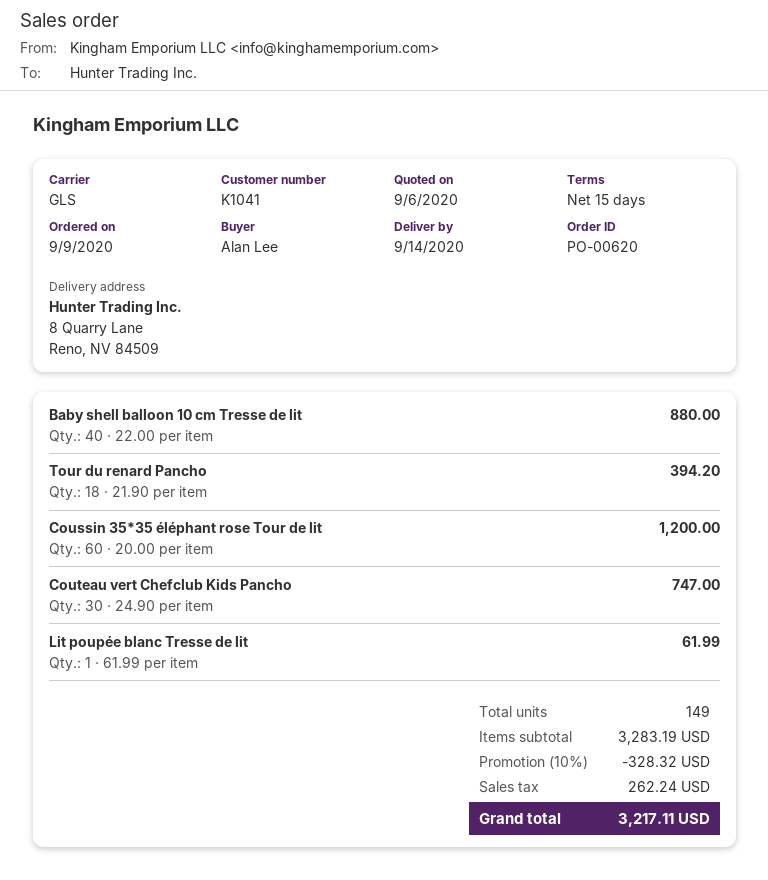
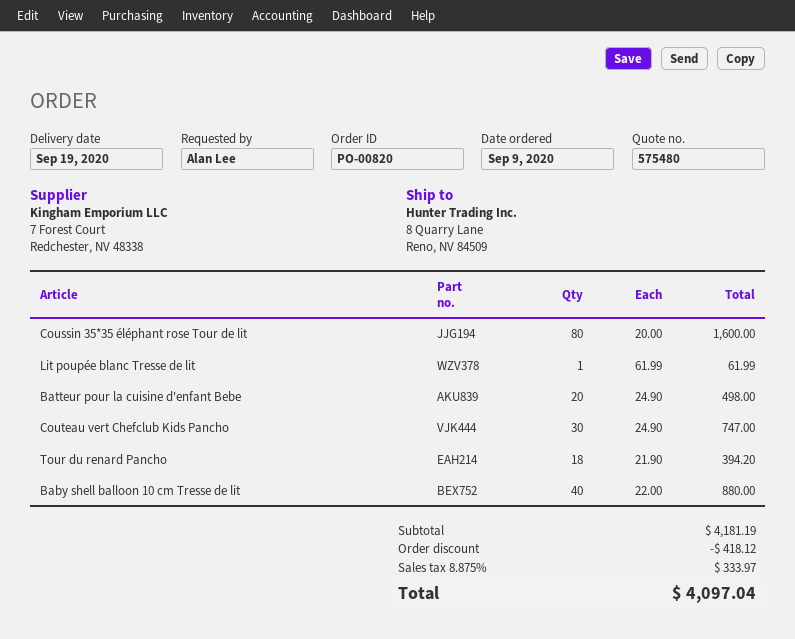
order number: PO-00620 -> PO-00820
delivery date: 2020-09-14 -> 2020-09-19
Coussin 35*35 éléphant rose Tour de lit: 60 x 20.00 = 1200.00 -> 80 x 20.00 = 1600.00
Batteur pour la cuisine d'enfant Bebe: none -> 20 x 24.90 = 498.00
subtotal: 3283.19 -> 4181.19
discount: 328.32 -> 418.12
tax: 262.24 -> 333.97
total: 3217.11 -> 4097.04

